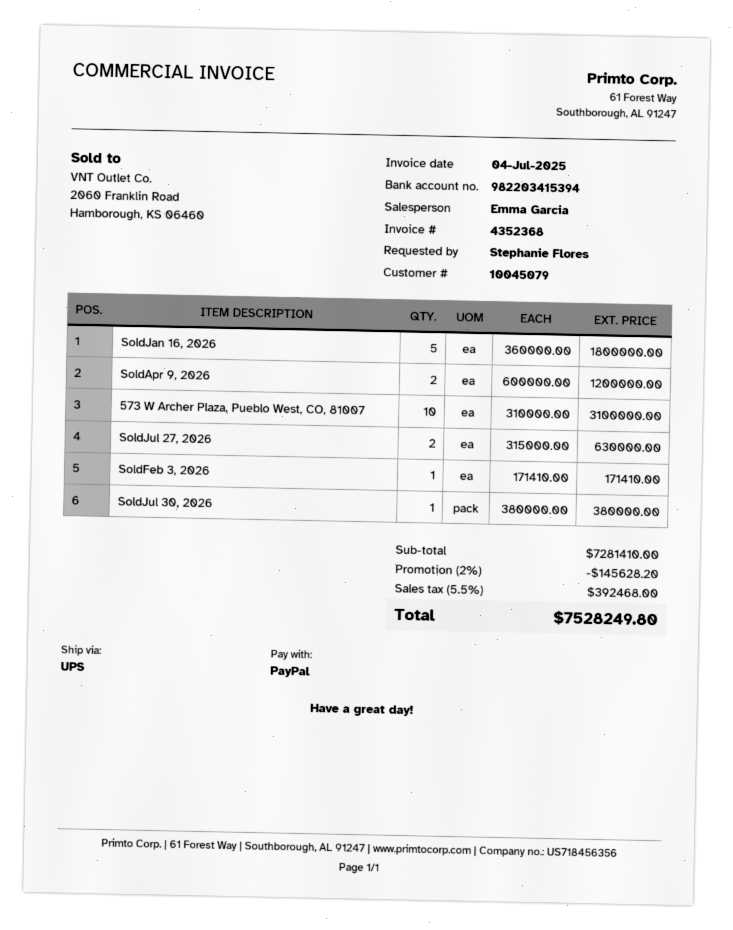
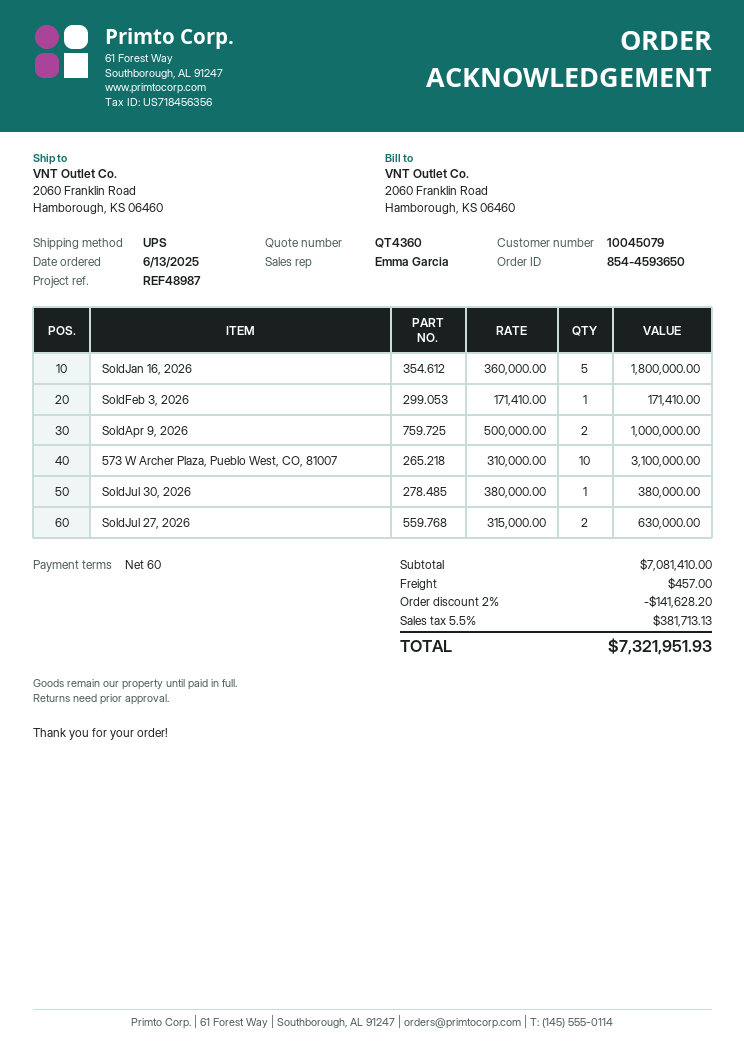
SoldApr 9, 2026: 2 x 600000.00 = 1200000.00 -> 2 x 500000.00 = 1000000.00
subtotal: 7281410.00 -> 7081410.00
discount: 2% = 145628.20 -> 2% = 141628.20
shipping: none -> 457.00
tax: 5.5% = 392468.00 -> 5.5% = 381713.13
total: 7528249.80 -> 7321951.93

